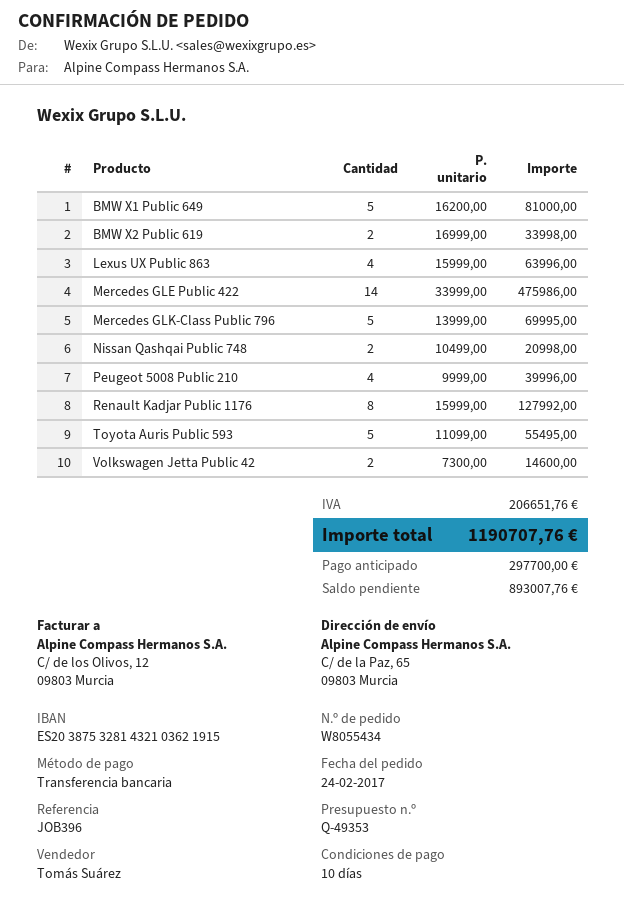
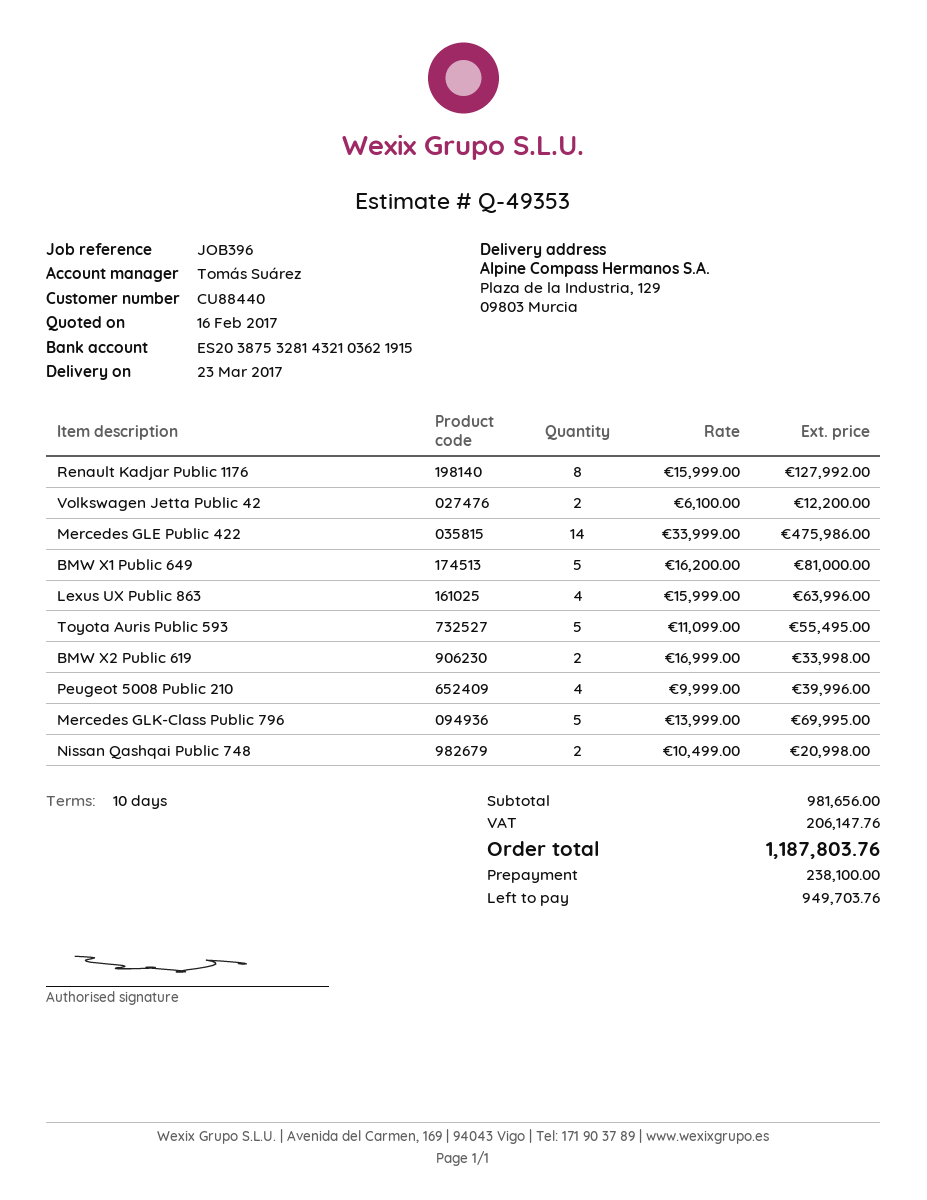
ship to: C/ de la Paz, 65, 09803 Murcia -> Plaza de la Industria, 129, 09803 Murcia
Volkswagen Jetta Public 42: 2 x 7300.00 = 14600.00 -> 2 x 6100.00 = 12200.00
tax: 206651.76 -> 206147.76
total: 1190707.76 -> 1187803.76
deposit: 297700.00 -> 238100.00
balance: 893007.76 -> 949703.76

